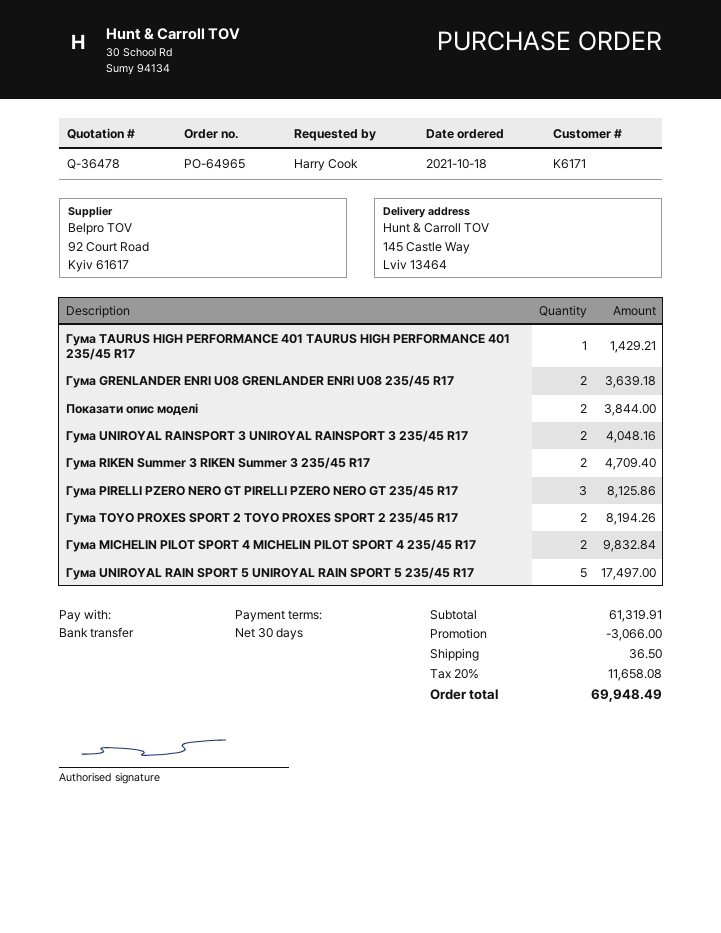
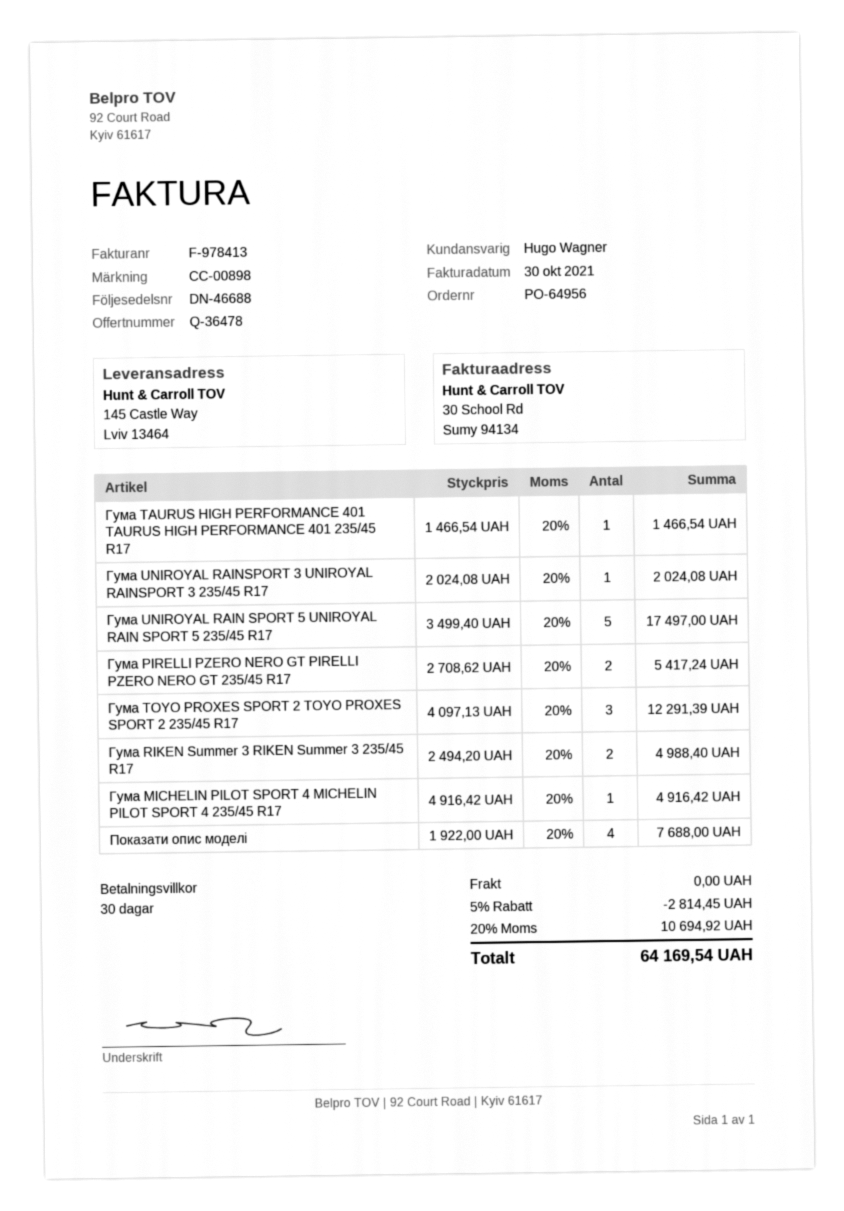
order number: PO-64965 -> PO-64956
Гума TAURUS HIGH PERFORMANCE 401 TAURUS HIGH PERFORMANCE 401 235/45 R17: 1 for 1429.21 -> 1 for 1466.54
Гума GRENLANDER ENRI U08 GRENLANDER ENRI U08 235/45 R17: 2 for 3639.18 -> none
Показати опис моделі: 2 for 3844.00 -> 4 for 7688.00
Гума UNIROYAL RAINSPORT 3 UNIROYAL RAINSPORT 3 235/45 R17: 2 for 4048.16 -> 1 for 2024.08
Гума RIKEN Summer 3 RIKEN Summer 3 235/45 R17: 2 for 4709.40 -> 2 for 4988.40
Гума PIRELLI PZERO NERO GT PIRELLI PZERO NERO GT 235/45 R17: 3 for 8125.86 -> 2 for 5417.24
Гума TOYO PROXES SPORT 2 TOYO PROXES SPORT 2 235/45 R17: 2 for 8194.26 -> 3 for 12291.39
Гума MICHELIN PILOT SPORT 4 MICHELIN PILOT SPORT 4 235/45 R17: 2 for 9832.84 -> 1 for 4916.42
discount: 3066.00 -> 2814.45
shipping: 36.50 -> 0.00
tax: 20% = 11658.08 -> 20% = 10694.92
total: 69948.49 -> 64169.54

